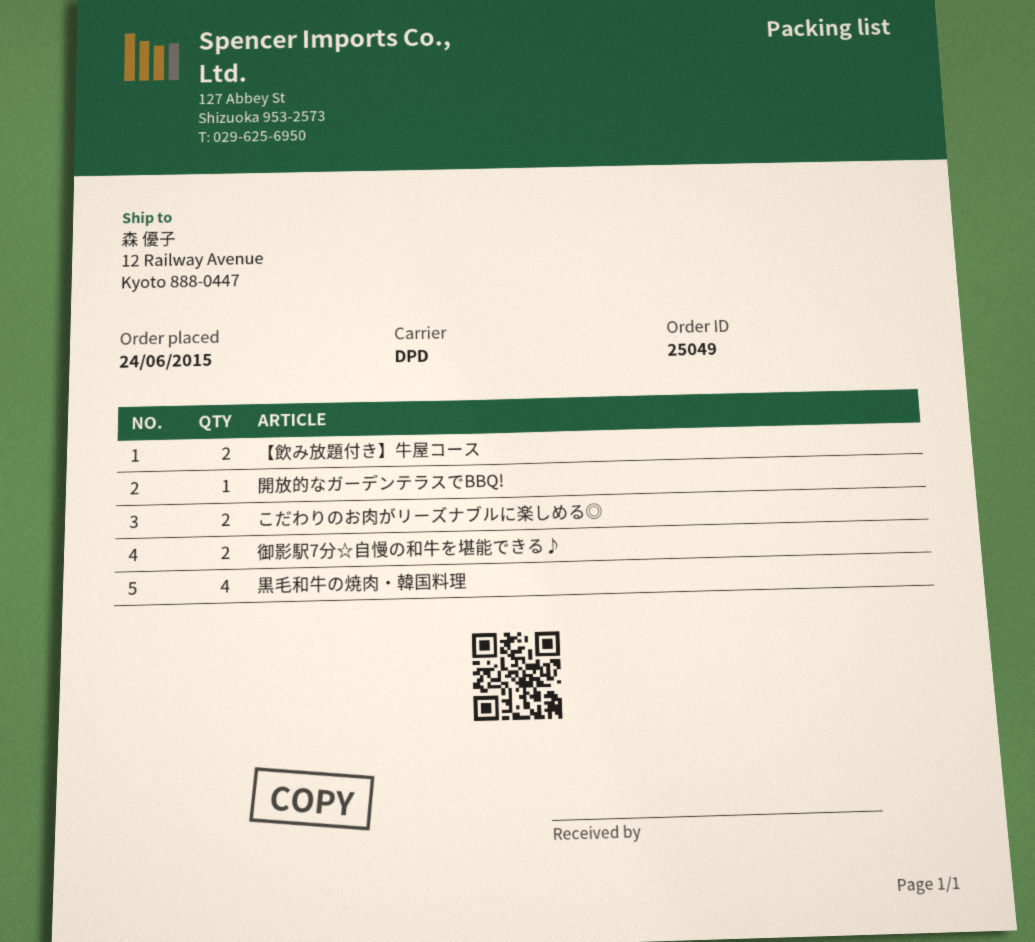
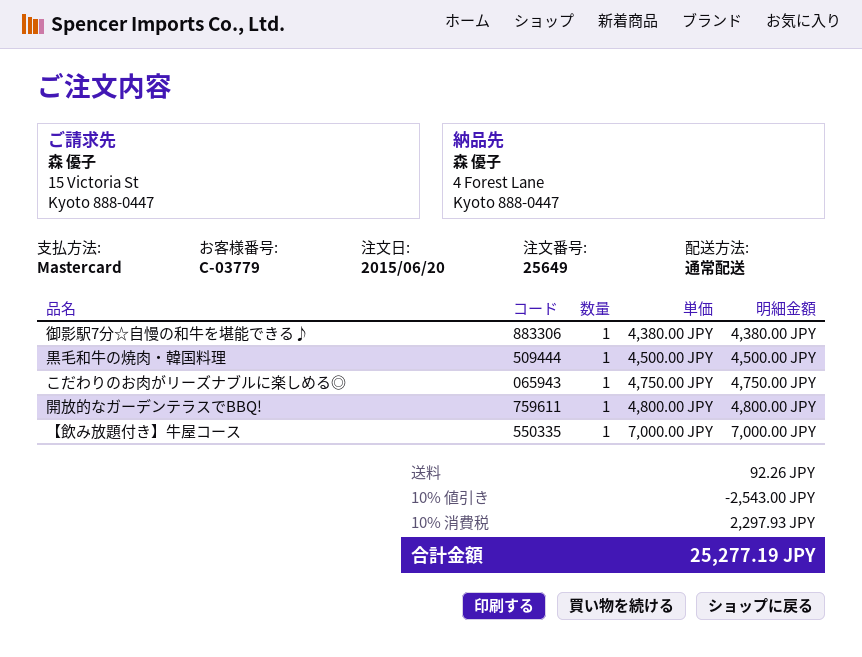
order number: 25049 -> 25649
order date: 2015-06-24 -> 2015-06-20
shipping method: DPD -> standard
ship to: 12 Railway Avenue, Kyoto 888-0447 -> 4 Forest Lane, Kyoto 888-0447
【飲み放題付き】牛屋コース: 2 -> 1
こだわりのお肉がリーズナブルに楽しめる◎: 2 -> 1
御影駅7分☆自慢の和牛を堪能できる♪: 2 -> 1
黒毛和牛の焼肉・韓国料理: 4 -> 1

